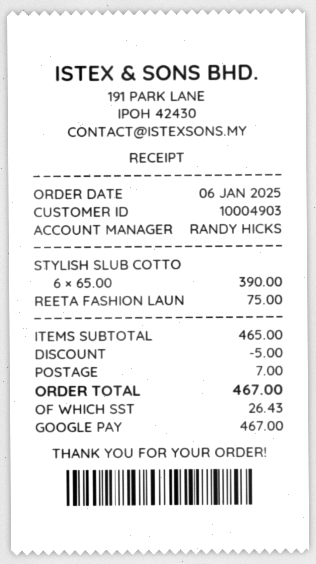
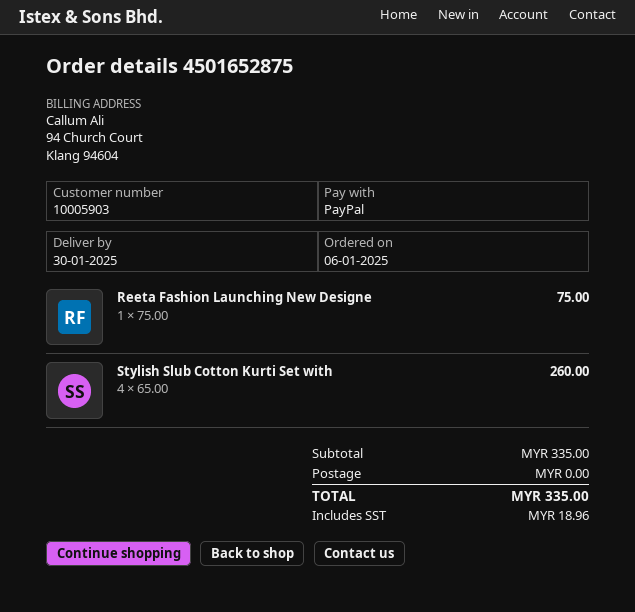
customer number: 10004903 -> 10005903
payment method: Google Pay -> PayPal
STYLISH SLUB COTTO: 6 x 65.00 = 390.00 -> 4 x 65.00 = 260.00
subtotal: 465.00 -> 335.00
discount: 5.00 -> none
shipping: 7.00 -> 0.00
tax: 26.43 -> 18.96
total: 467.00 -> 335.00

